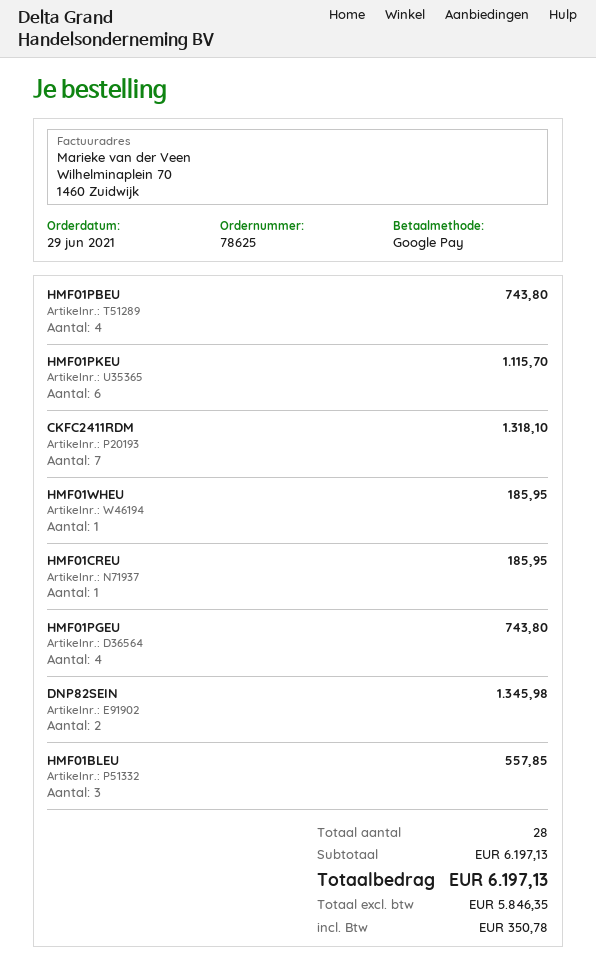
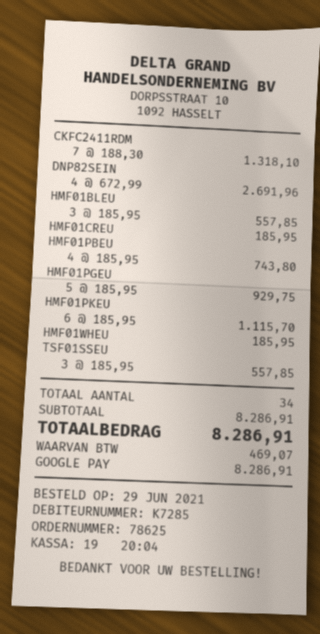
HMF01PGEU: 4 for 743.80 -> 5 for 929.75
DNP82SEIN: 2 for 1345.98 -> 4 for 2691.96
TSF01SSEU: none -> 3 for 557.85
total quantity: 28 -> 34
subtotal: 6197.13 -> 8286.91
tax: 350.78 -> 469.07
total: 6197.13 -> 8286.91

